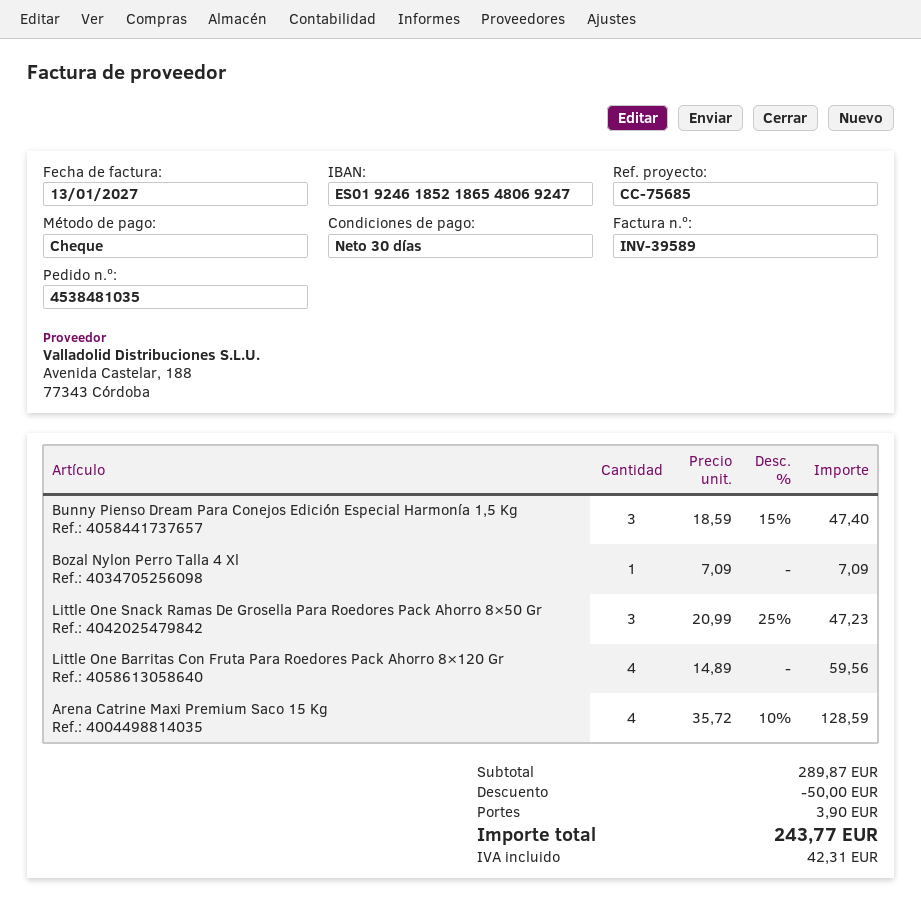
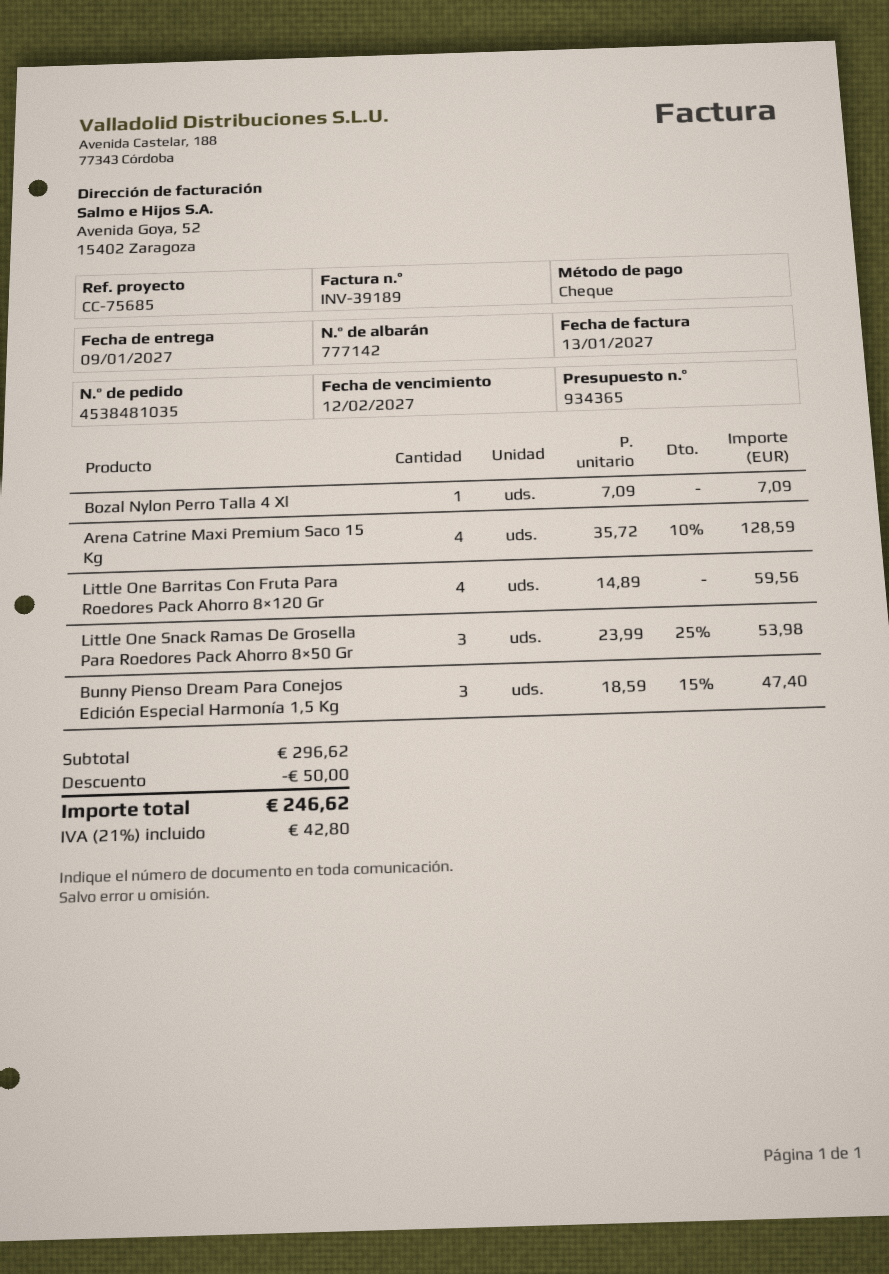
invoice number: INV-39589 -> INV-39189
Little One Snack Ramas De Grosella Para Roedores Pack Ahorro 8×50 Gr: 3 x 20.99 - 25% = 47.23 -> 3 x 23.99 - 25% = 53.98
subtotal: 289.87 -> 296.62
shipping: 3.90 -> none
tax: 42.31 -> 42.80
total: 243.77 -> 246.62

